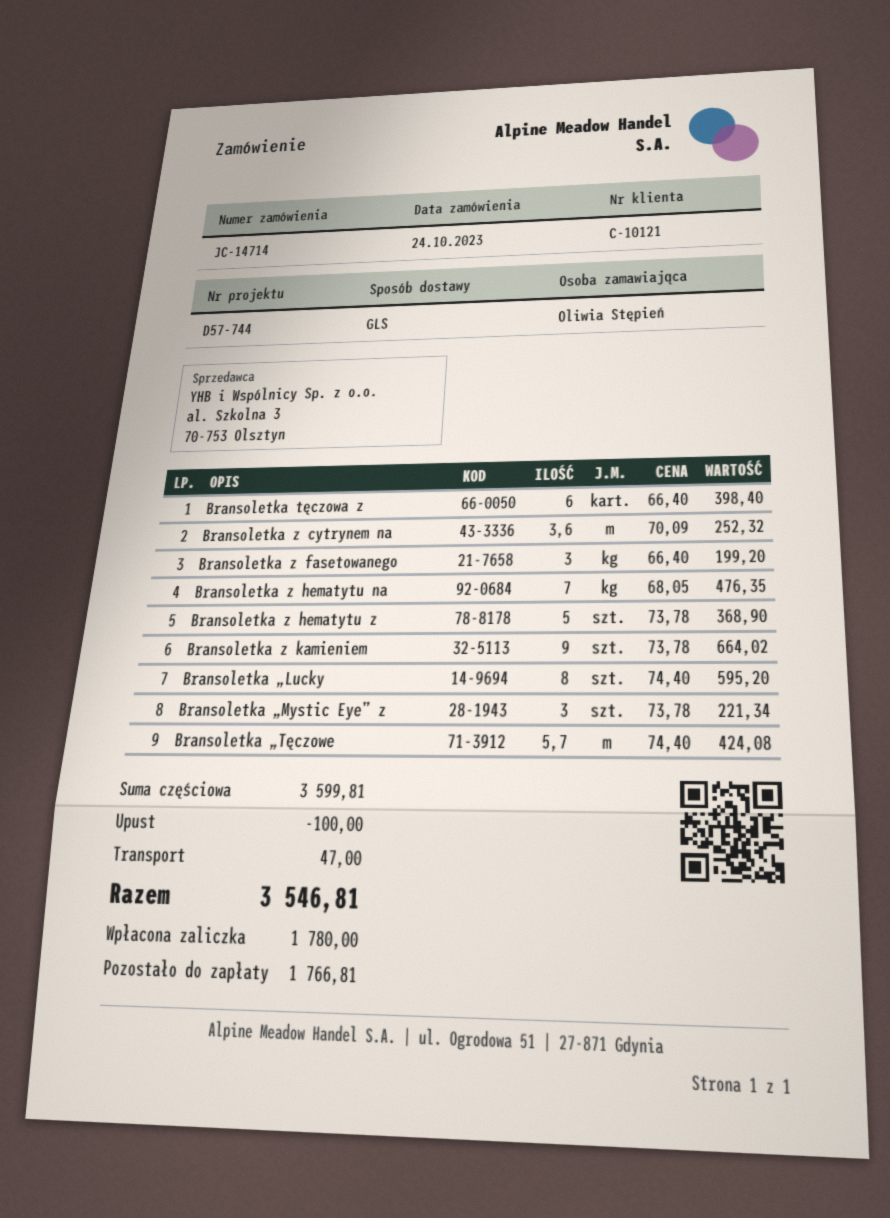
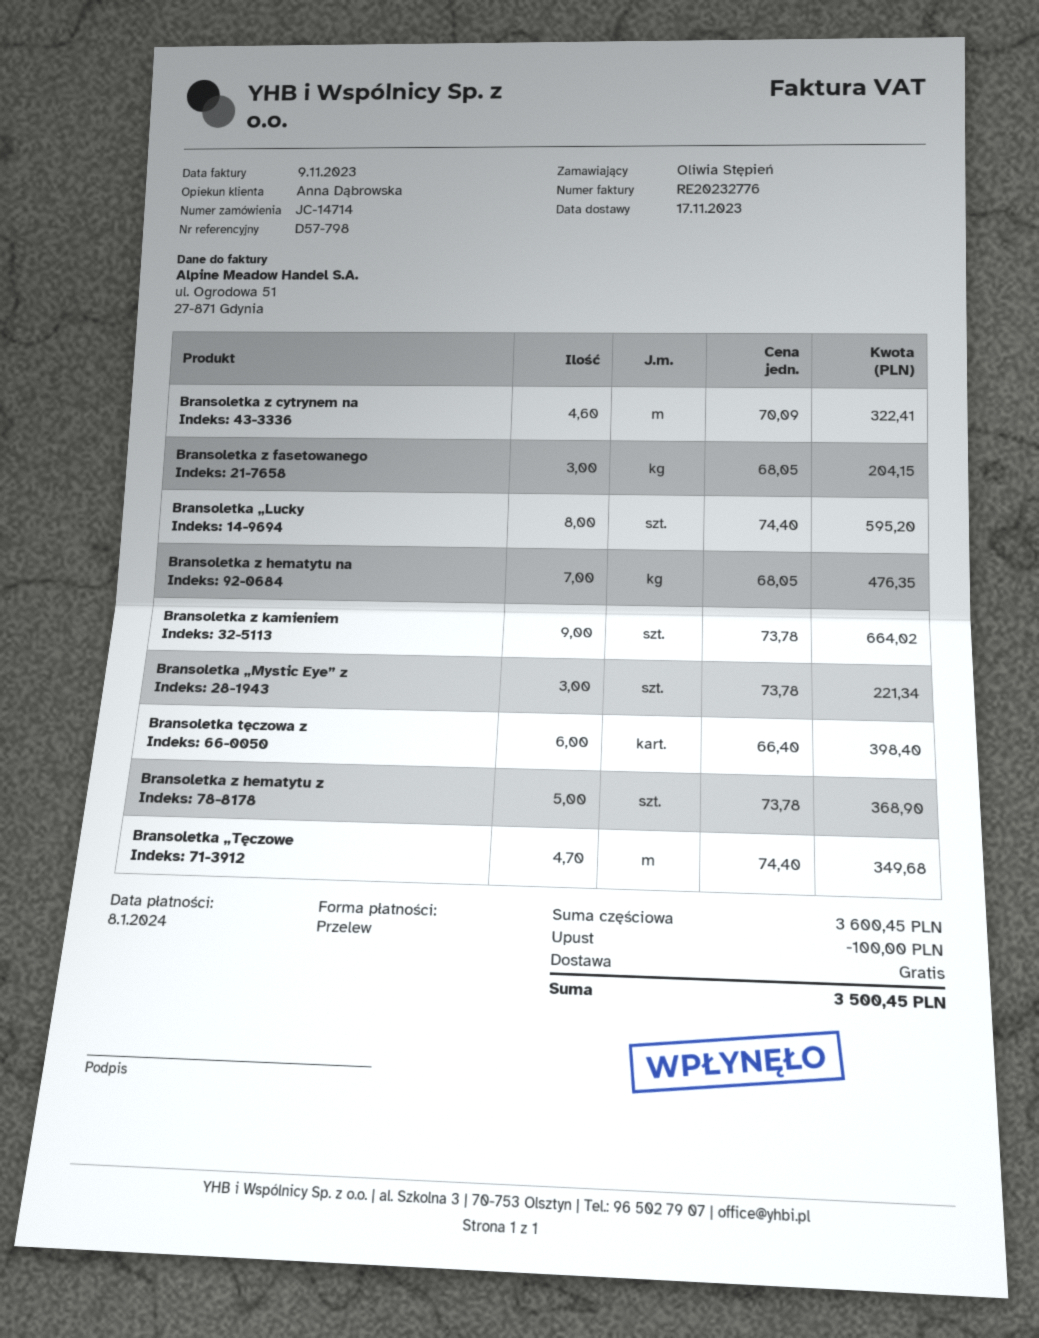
reference: D57-744 -> D57-798
Bransoletka z cytrynem na: 3.6 x 70.09 = 252.32 -> 4.6 x 70.09 = 322.41
Bransoletka z fasetowanego: 3 x 66.40 = 199.20 -> 3 x 68.05 = 204.15
Bransoletka „Tęczowe: 5.7 x 74.40 = 424.08 -> 4.7 x 74.40 = 349.68
subtotal: 3599.81 -> 3600.45
shipping: 47.00 -> 0.00
total: 3546.81 -> 3500.45

